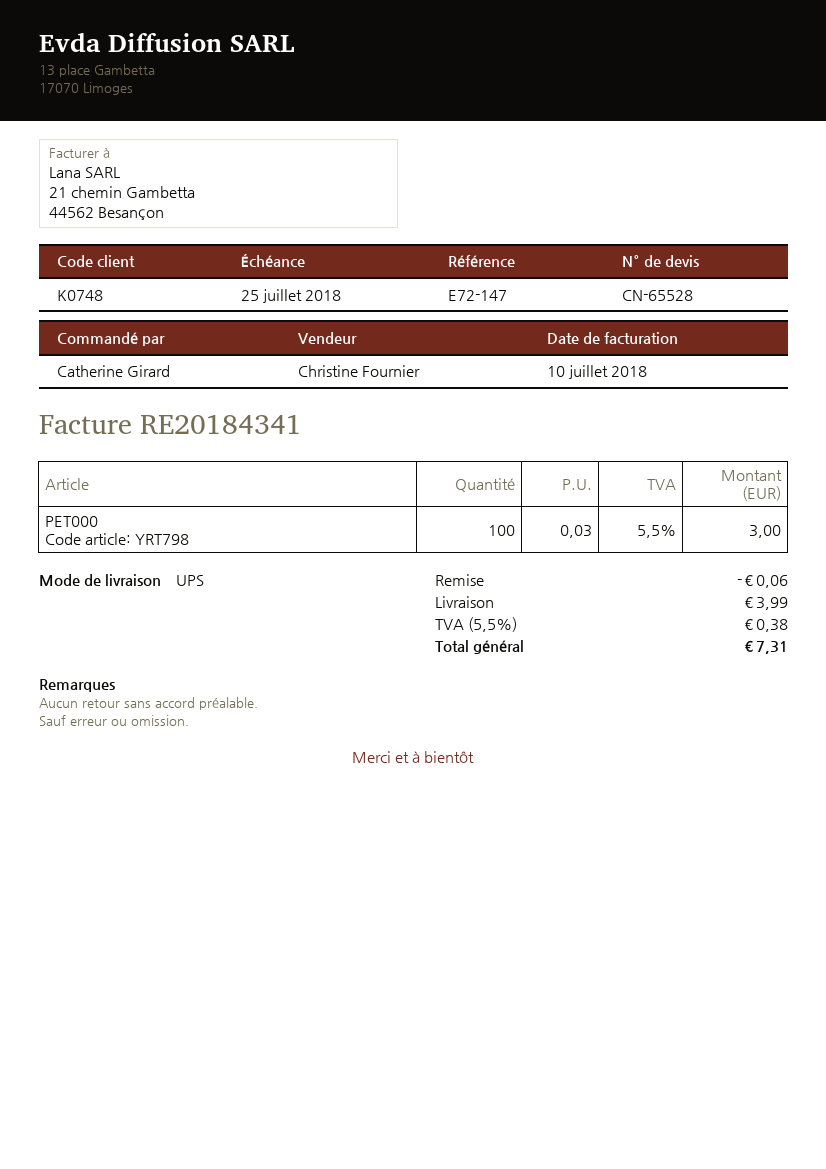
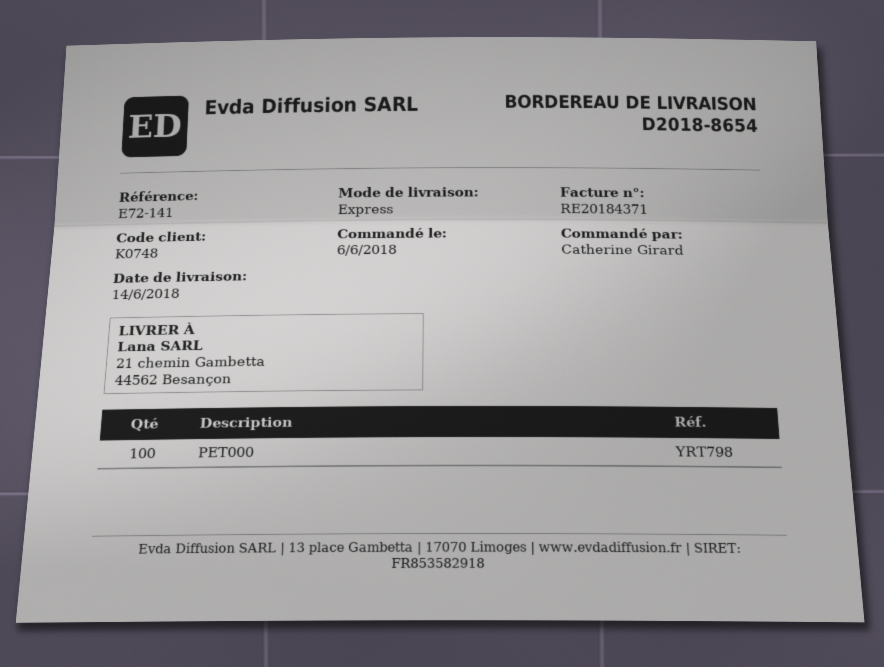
invoice number: RE20184341 -> RE20184371
reference: E72-147 -> E72-141
shipping method: UPS -> express

